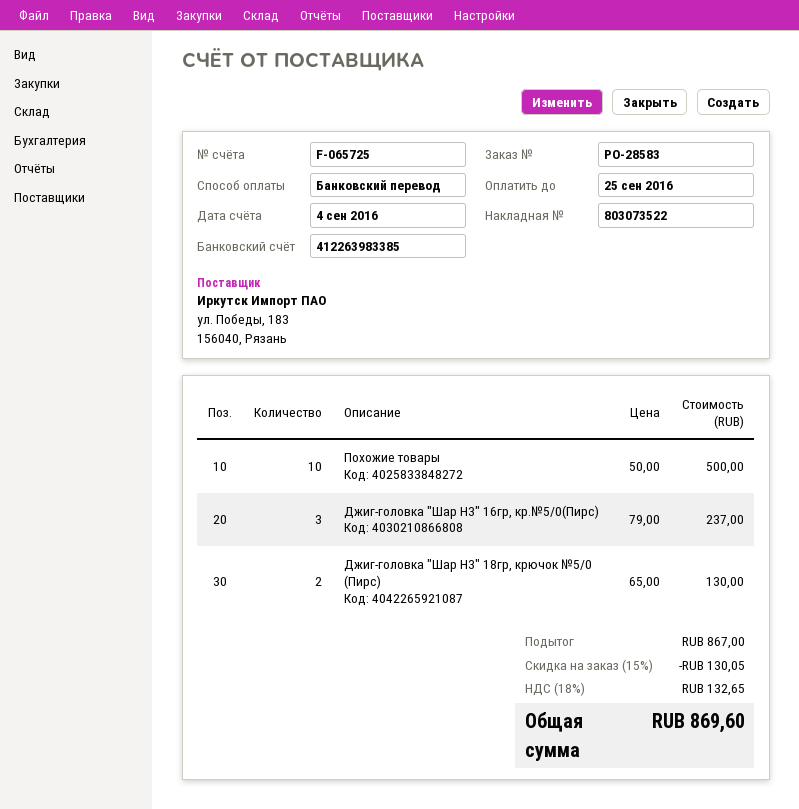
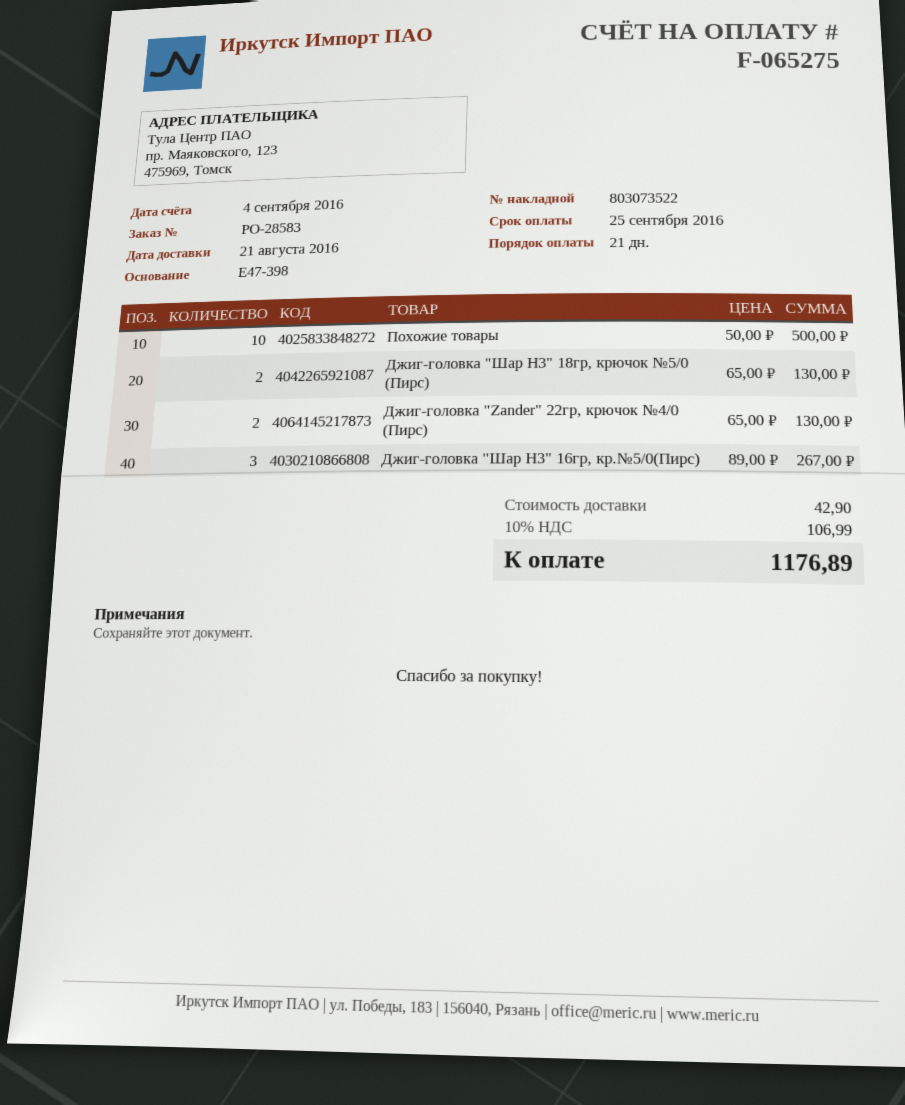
invoice number: F-065725 -> F-065275
Джиг-головка "Шар Н3" 16гр, кр.№5/0(Пирс): 3 x 79.00 = 237.00 -> 3 x 89.00 = 267.00
Джиг-головка "Zander" 22гр, крючок №4/0 (Пирс): none -> 2 x 65.00 = 130.00
discount: 15% = 130.05 -> none
shipping: none -> 42.90
tax: 18% = 132.65 -> 10% = 106.99
total: 869.60 -> 1176.89

